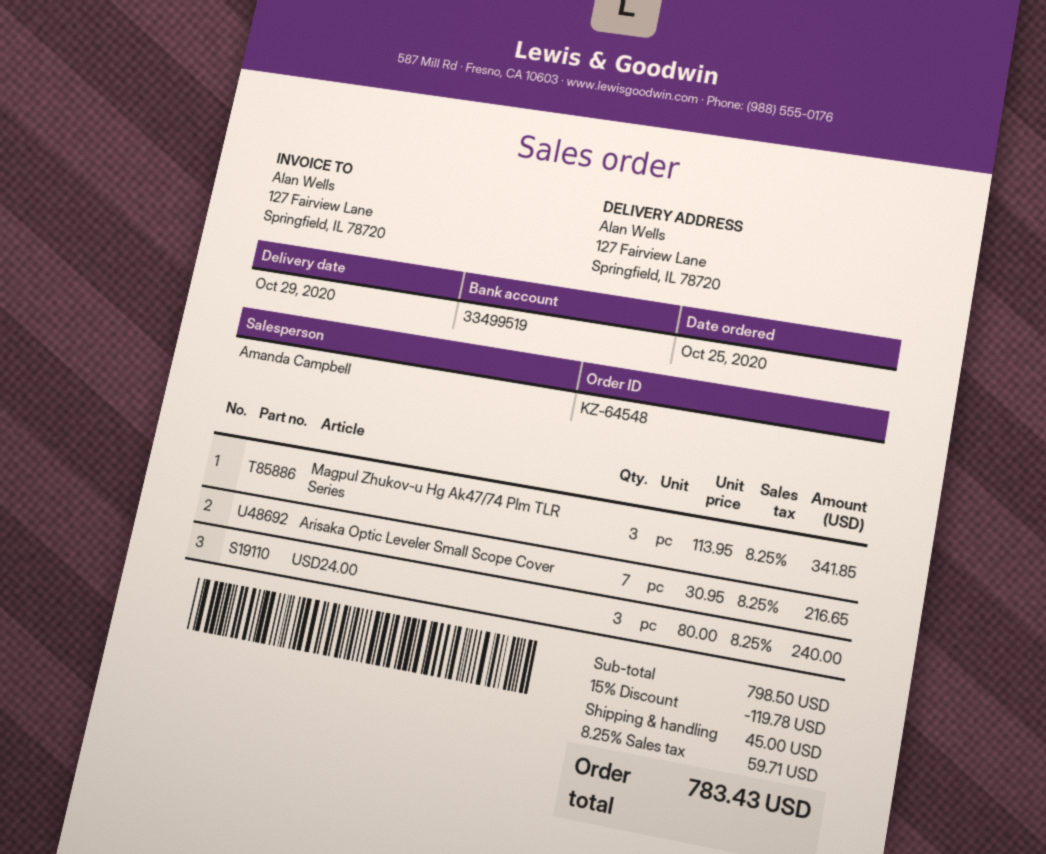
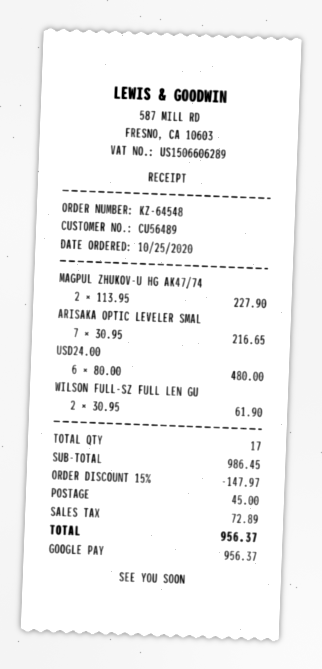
Magpul Zhukov-u Hg Ak47/74 Plm TLR Series: 3 x 113.95 = 341.85 -> 2 x 113.95 = 227.90
USD24.00: 3 x 80.00 = 240.00 -> 6 x 80.00 = 480.00
WILSON FULL-SZ FULL LEN GU: none -> 2 x 30.95 = 61.90
subtotal: 798.50 -> 986.45
discount: 15% = 119.78 -> 15% = 147.97
tax: 59.71 -> 72.89
total: 783.43 -> 956.37

